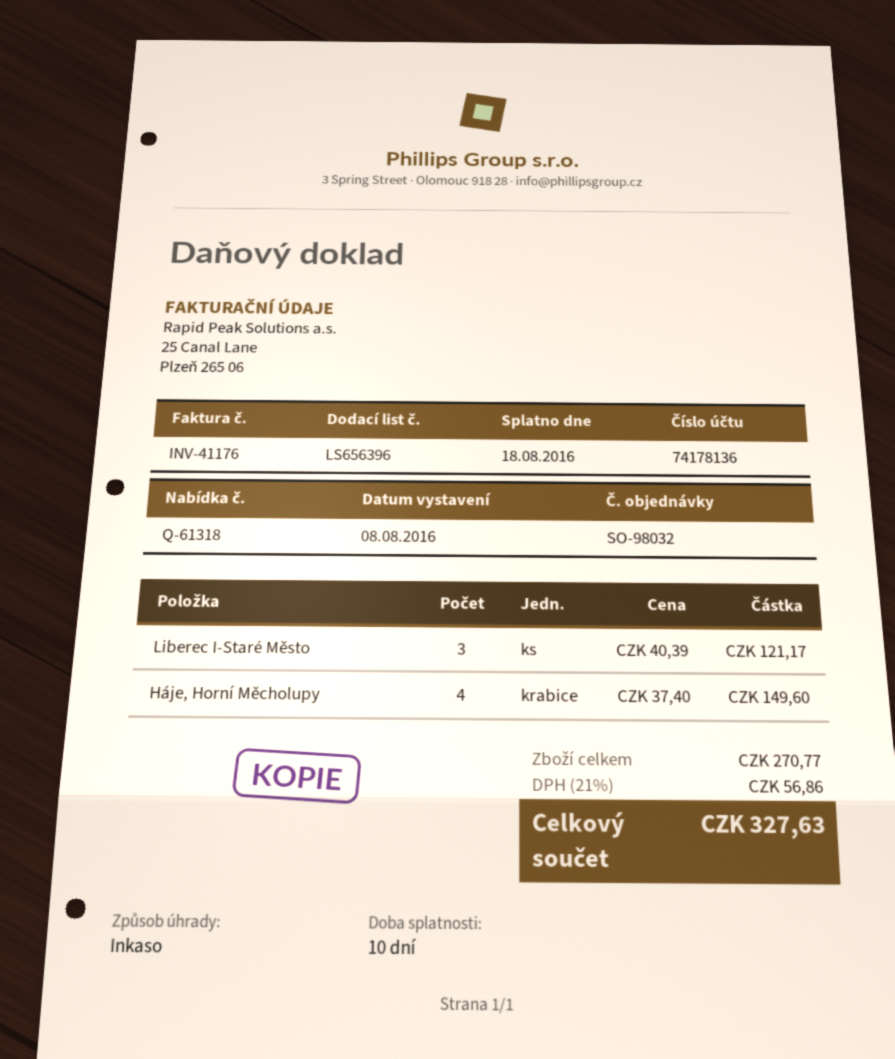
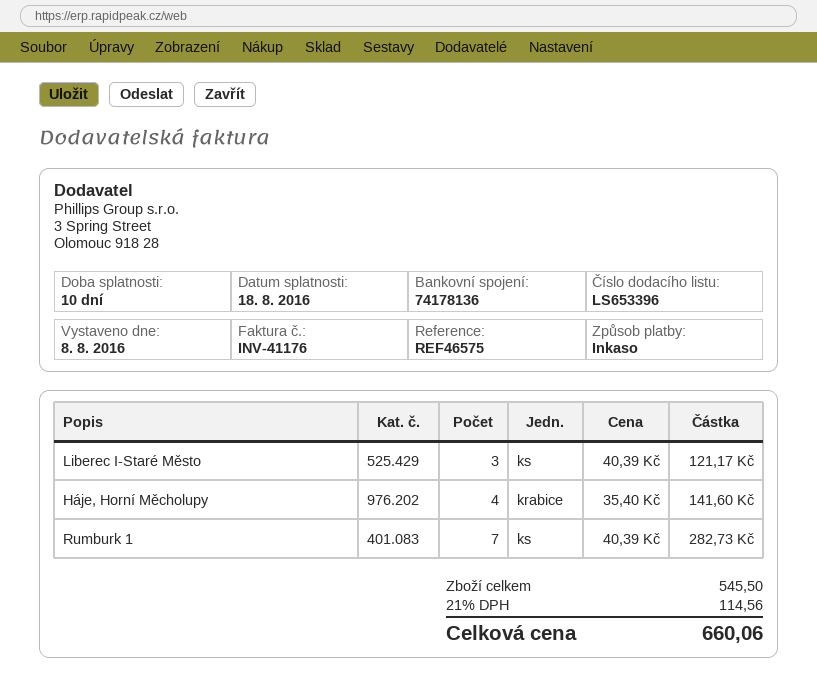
delivery note number: LS656396 -> LS653396
Háje, Horní Měcholupy: 4 x 37.40 = 149.60 -> 4 x 35.40 = 141.60
Rumburk 1: none -> 7 x 40.39 = 282.73
subtotal: 270.77 -> 545.50
tax: 21% = 56.86 -> 21% = 114.56
total: 327.63 -> 660.06

